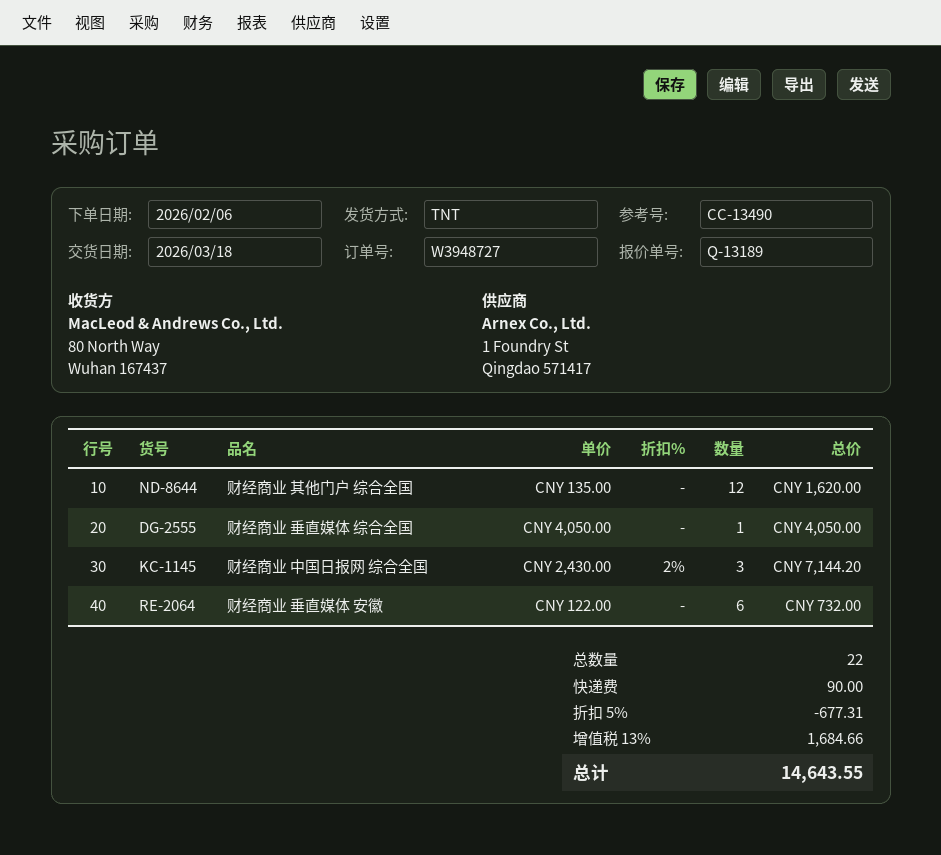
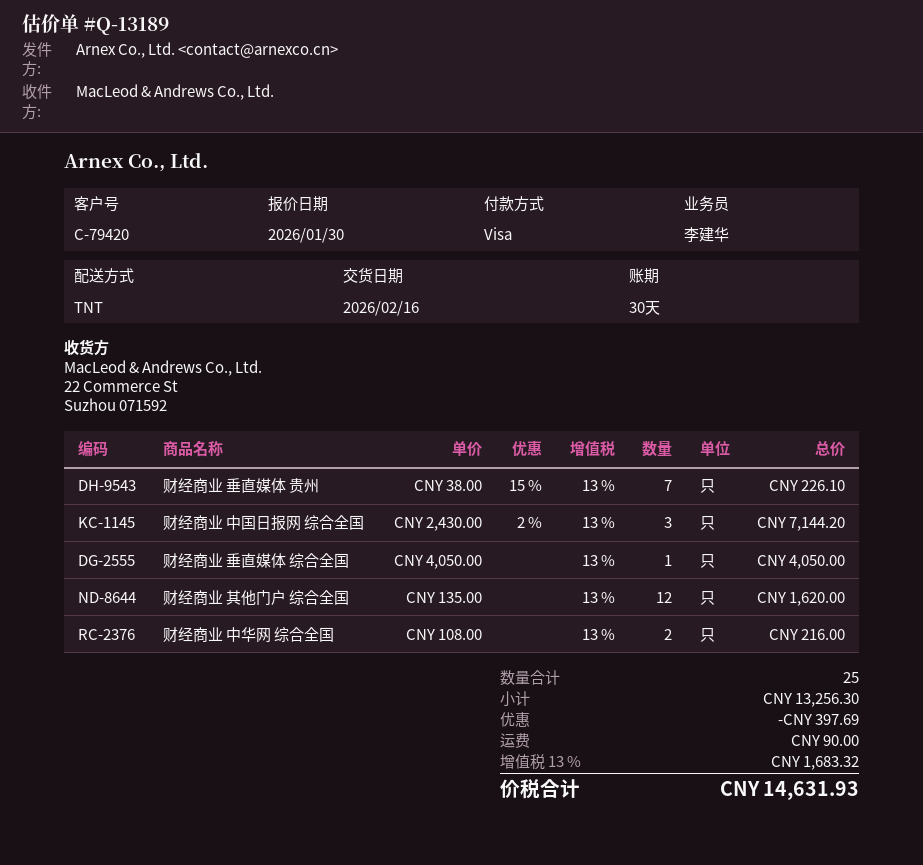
delivery date: 2026-03-18 -> 2026-02-16
ship to: 80 North Way, Wuhan 167437 -> 22 Commerce St, Suzhou 071592
财经商业 垂直媒体 安徽: 6 x 122.00 = 732.00 -> none
财经商业 垂直媒体 贵州: none -> 7 x 38.00 - 15% = 226.10
财经商业 中华网 综合全国: none -> 2 x 108.00 = 216.00
total quantity: 22 -> 25
discount: 677.31 -> 397.69
tax: 13% = 1684.66 -> 13% = 1683.32
total: 14643.55 -> 14631.93

